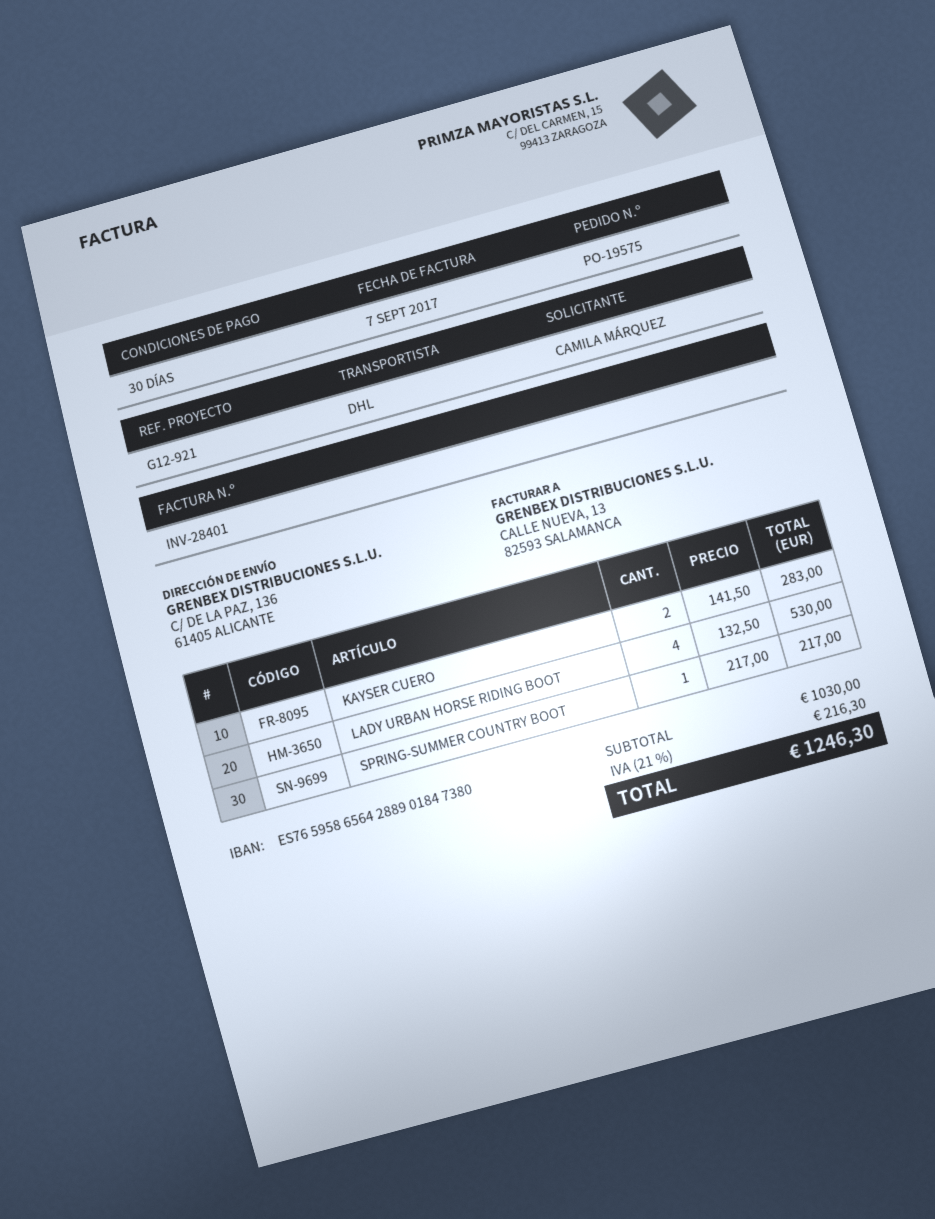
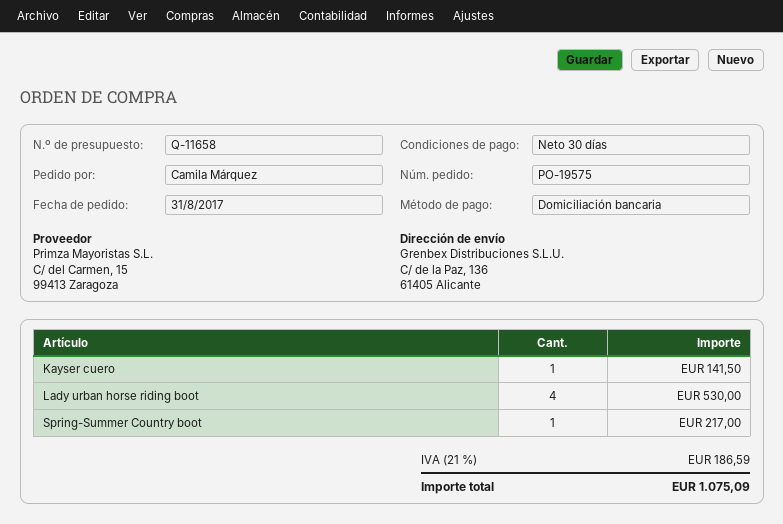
KAYSER CUERO: 2 for 283.00 -> 1 for 141.50
tax: 21% = 216.30 -> 21% = 186.59
total: 1246.30 -> 1075.09

